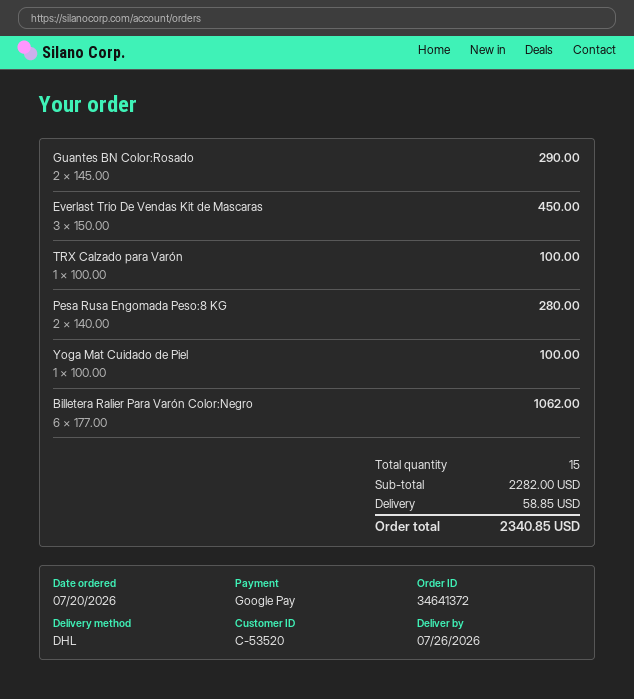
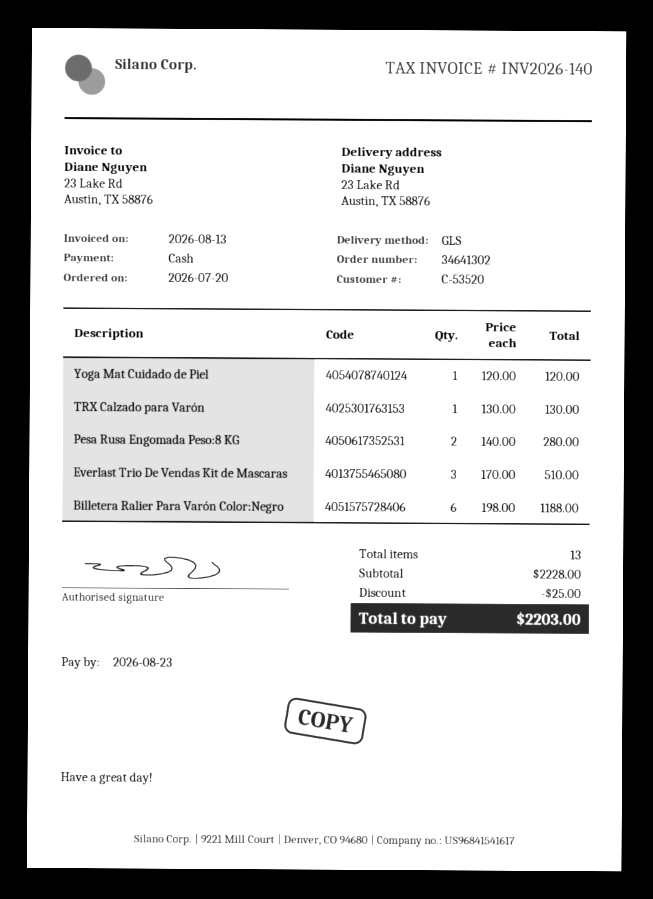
order number: 34641372 -> 34641302
payment method: Google Pay -> cash
shipping method: DHL -> GLS
Guantes BN Color:Rosado: 2 x 145.00 = 290.00 -> none
Everlast Trio De Vendas Kit de Mascaras: 3 x 150.00 = 450.00 -> 3 x 170.00 = 510.00
TRX Calzado para Varón: 1 x 100.00 = 100.00 -> 1 x 130.00 = 130.00
Yoga Mat Cuidado de Piel: 1 x 100.00 = 100.00 -> 1 x 120.00 = 120.00
Billetera Ralier Para Varón Color:Negro: 6 x 177.00 = 1062.00 -> 6 x 198.00 = 1188.00
total quantity: 15 -> 13
subtotal: 2282.00 -> 2228.00
discount: none -> 25.00
shipping: 58.85 -> none
total: 2340.85 -> 2203.00

